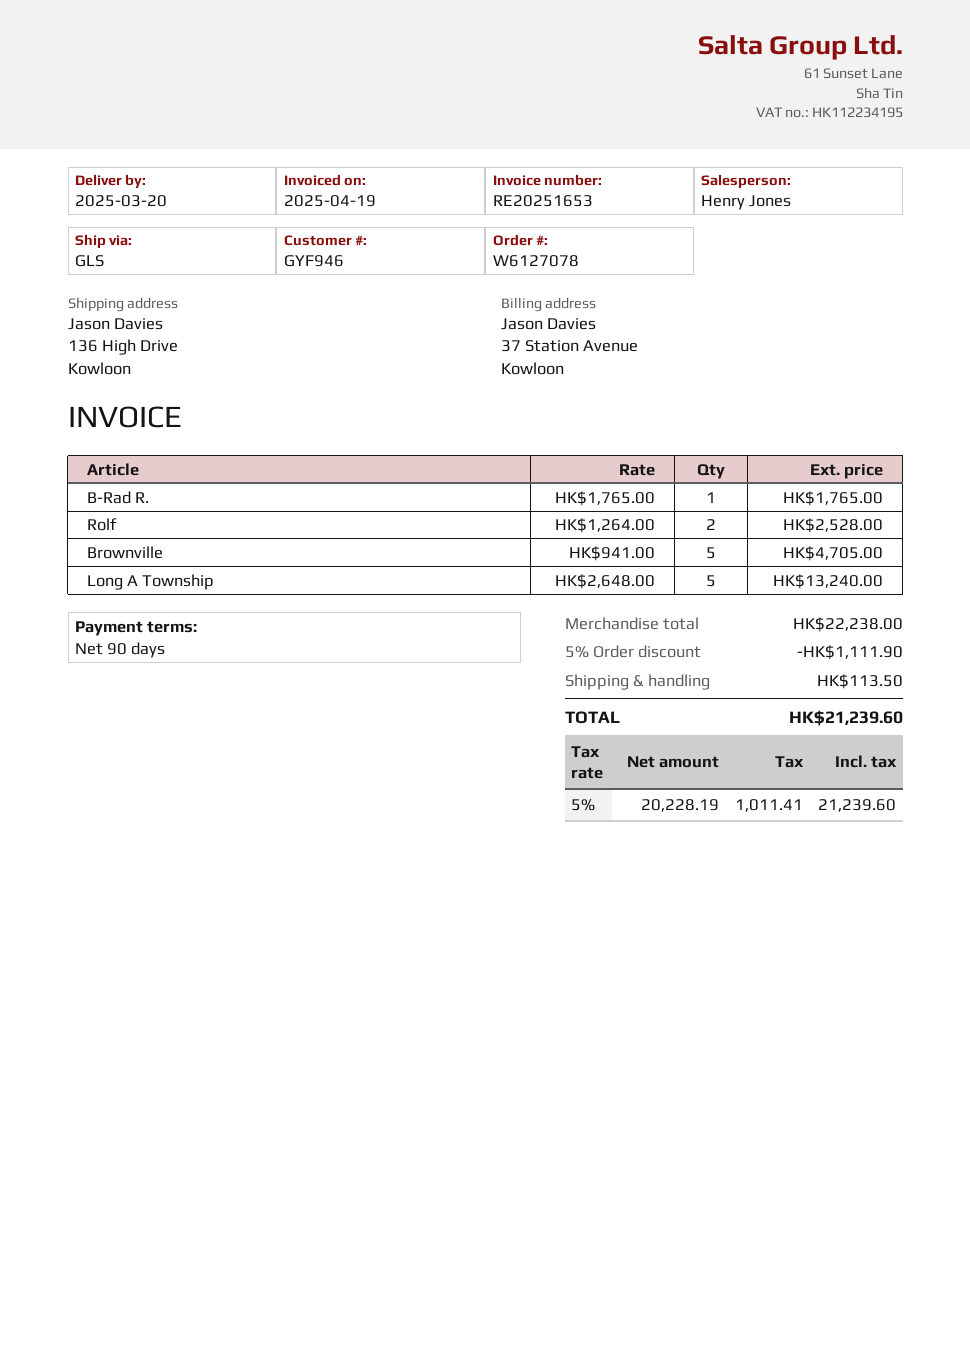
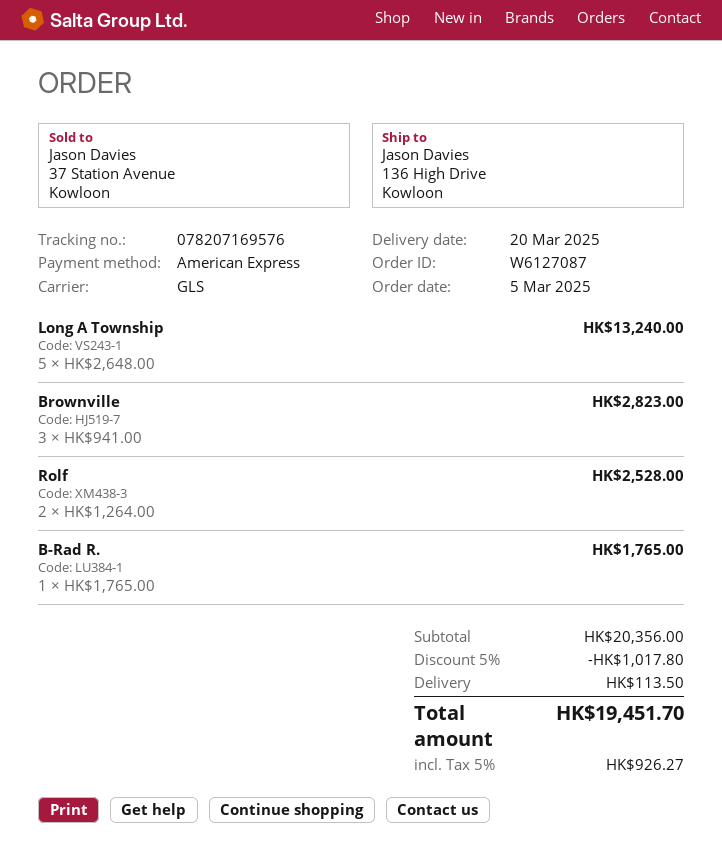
order number: W6127078 -> W6127087
Brownville: 5 x 941.00 = 4705.00 -> 3 x 941.00 = 2823.00
subtotal: 22238.00 -> 20356.00
discount: 5% = 1111.90 -> 5% = 1017.80
tax: 5% = 1011.41 -> 5% = 926.27
total: 21239.60 -> 19451.70

